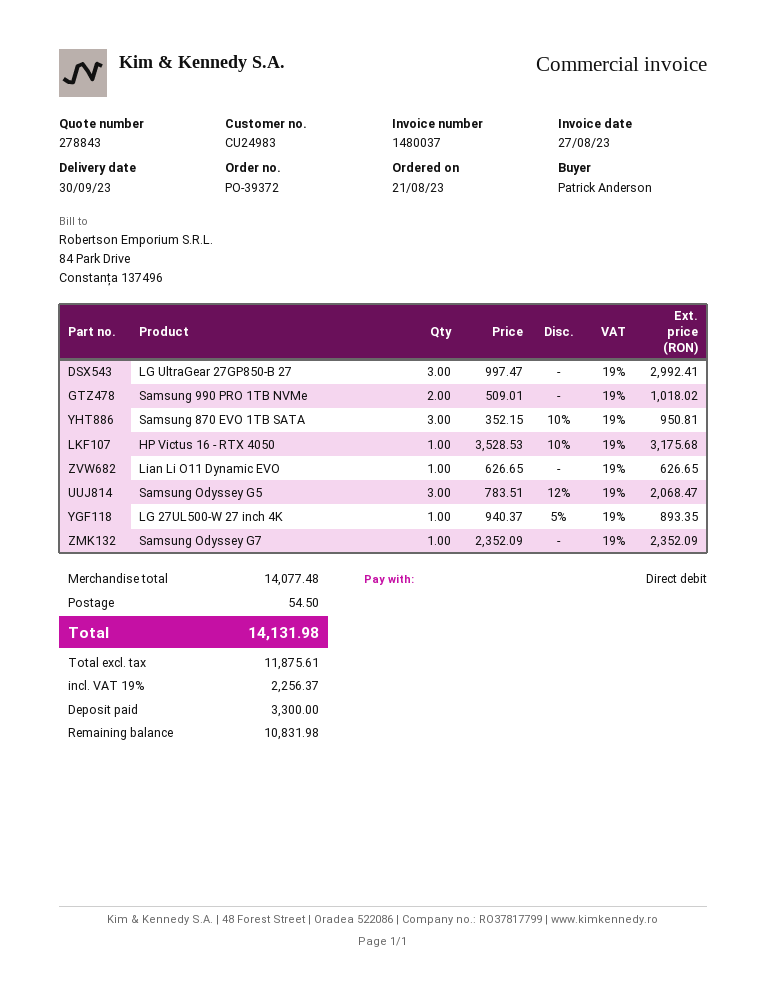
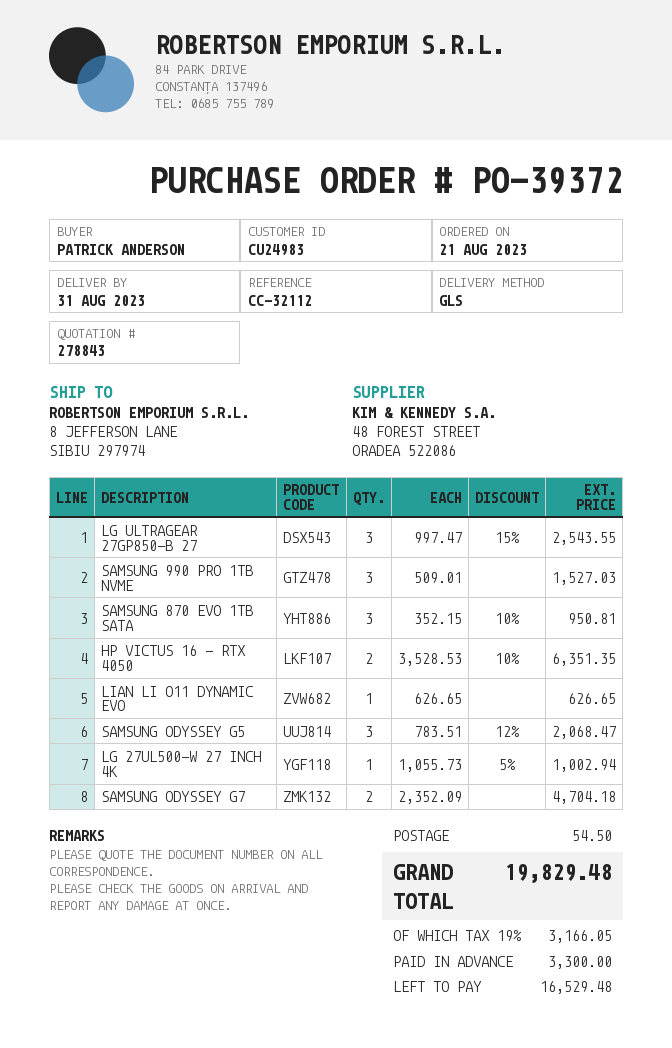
delivery date: 2023-09-30 -> 2023-08-31
LG UltraGear 27GP850-B 27: 3 x 997.47 = 2992.41 -> 3 x 997.47 - 15% = 2543.55
Samsung 990 PRO 1TB NVMe: 2 x 509.01 = 1018.02 -> 3 x 509.01 = 1527.03
HP Victus 16 - RTX 4050: 1 x 3528.53 - 10% = 3175.68 -> 2 x 3528.53 - 10% = 6351.35
LG 27UL500-W 27 inch 4K: 1 x 940.37 - 5% = 893.35 -> 1 x 1055.73 - 5% = 1002.94
Samsung Odyssey G7: 1 x 2352.09 = 2352.09 -> 2 x 2352.09 = 4704.18
tax: 19% = 2256.37 -> 19% = 3166.05
total: 14131.98 -> 19829.48
balance: 10831.98 -> 16529.48

